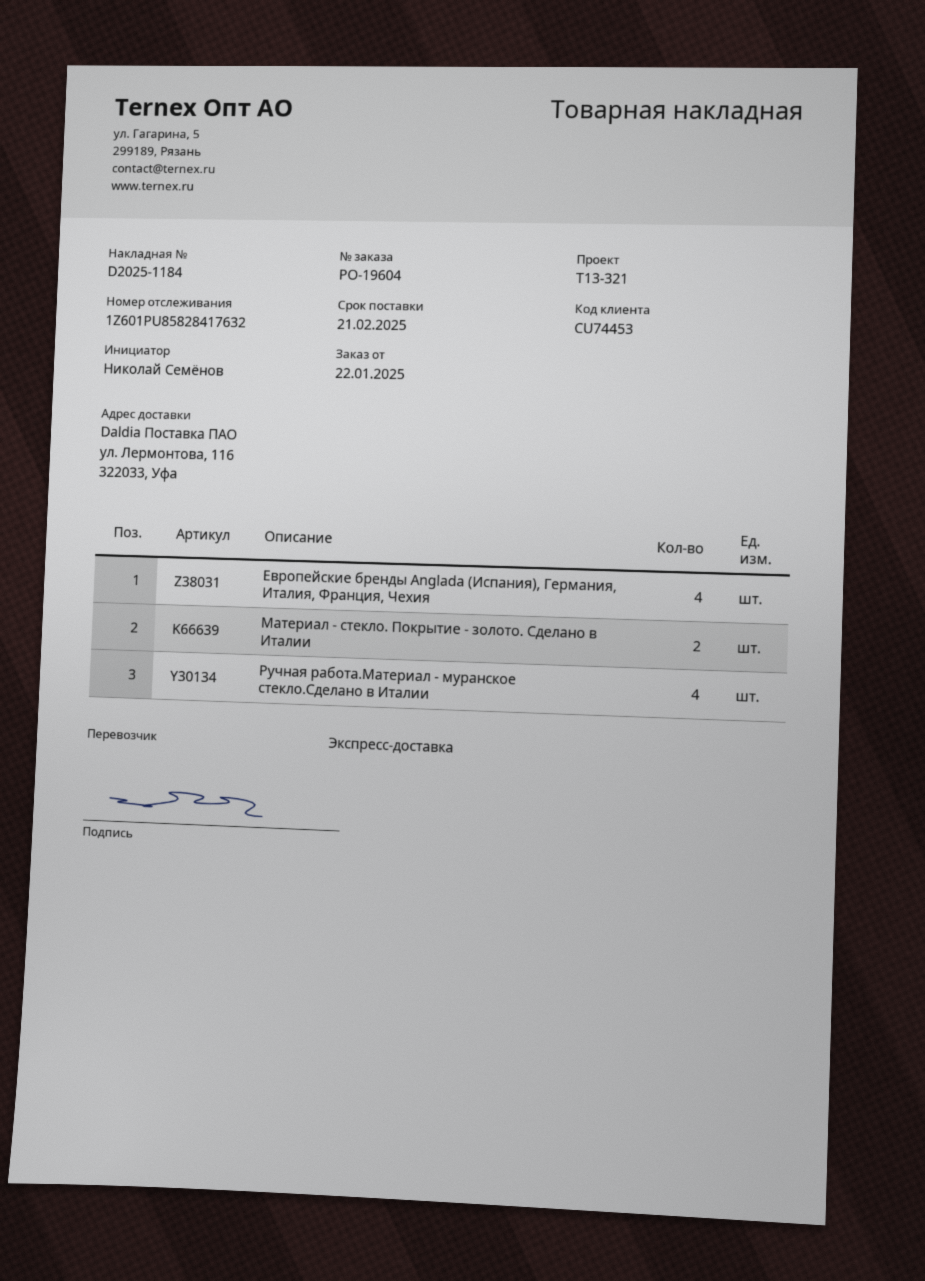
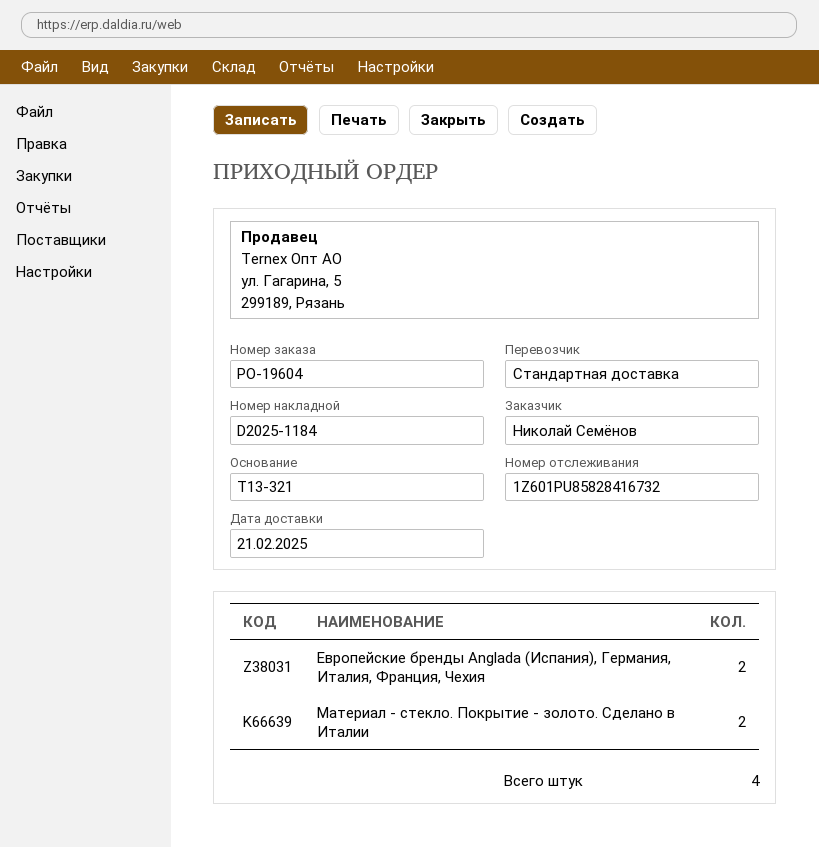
shipping method: express -> standard
tracking number: 1Z601PU85828417632 -> 1Z601PU85828416732
Европейские бренды Anglada (Испания), Германия, Италия, Франция, Чехия: 4 -> 2
Ручная работа.Материал - муранское стекло.Сделано в Италии: 4 -> none

